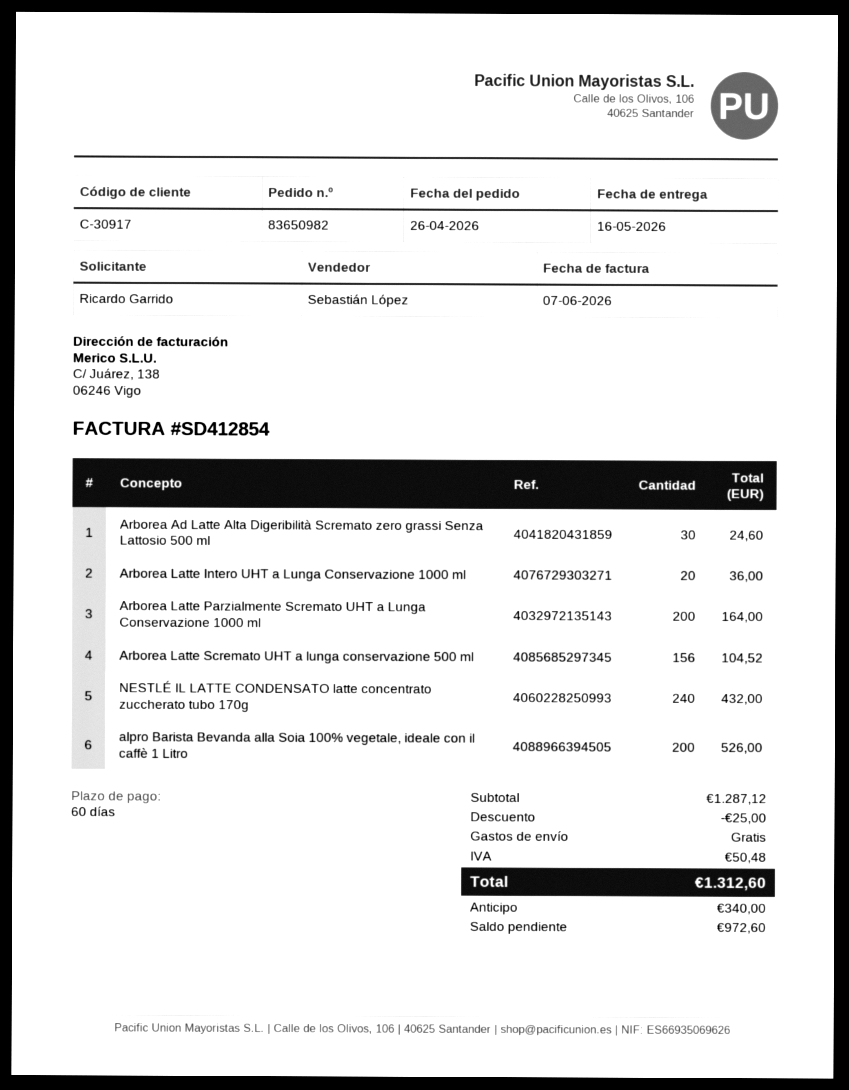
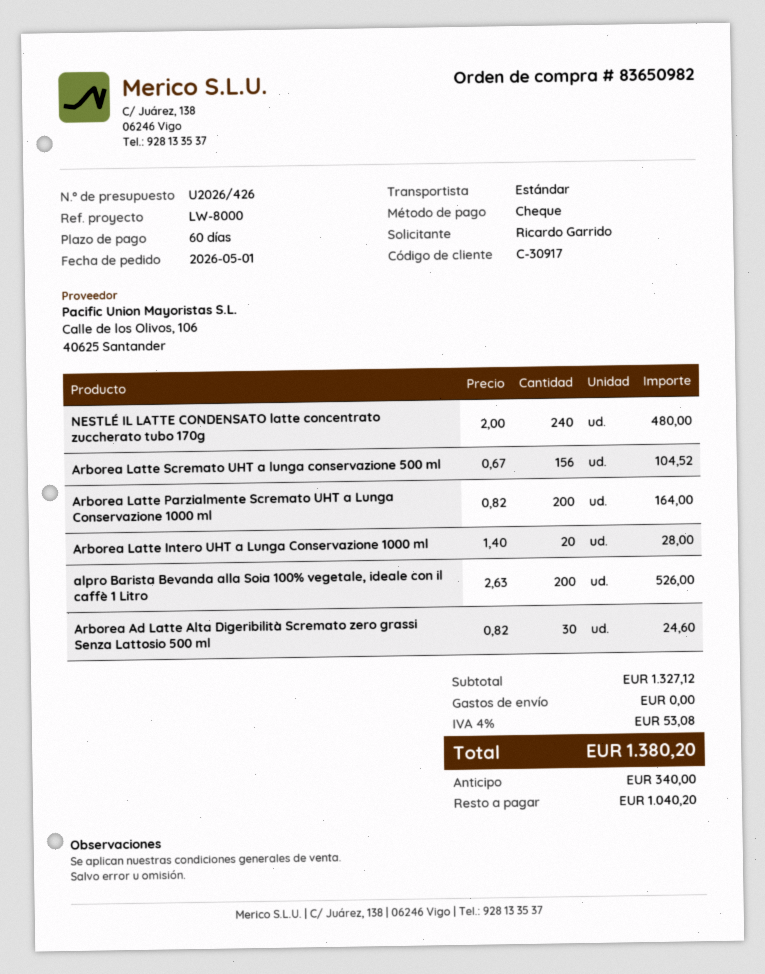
order date: 2026-04-26 -> 2026-05-01
Arborea Latte Intero UHT a Lunga Conservazione 1000 ml: 20 for 36.00 -> 20 for 28.00
NESTLÉ IL LATTE CONDENSATO latte concentrato zuccherato tubo 170g: 240 for 432.00 -> 240 for 480.00
subtotal: 1287.12 -> 1327.12
discount: 25.00 -> none
tax: 50.48 -> 53.08
total: 1312.60 -> 1380.20
balance: 972.60 -> 1040.20

